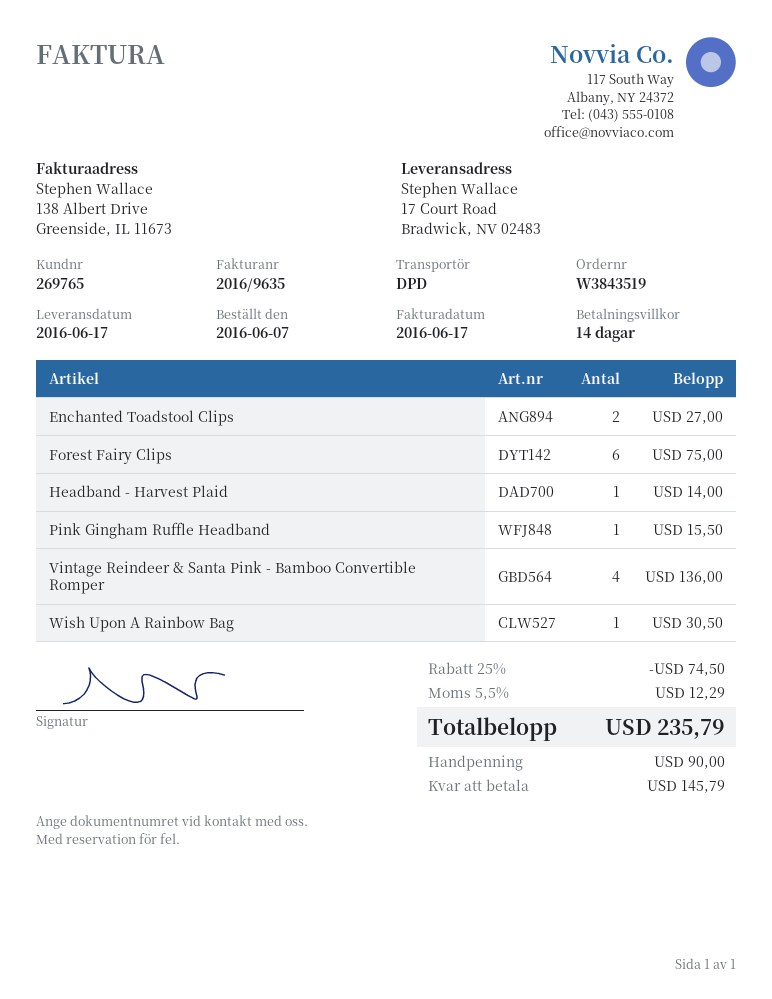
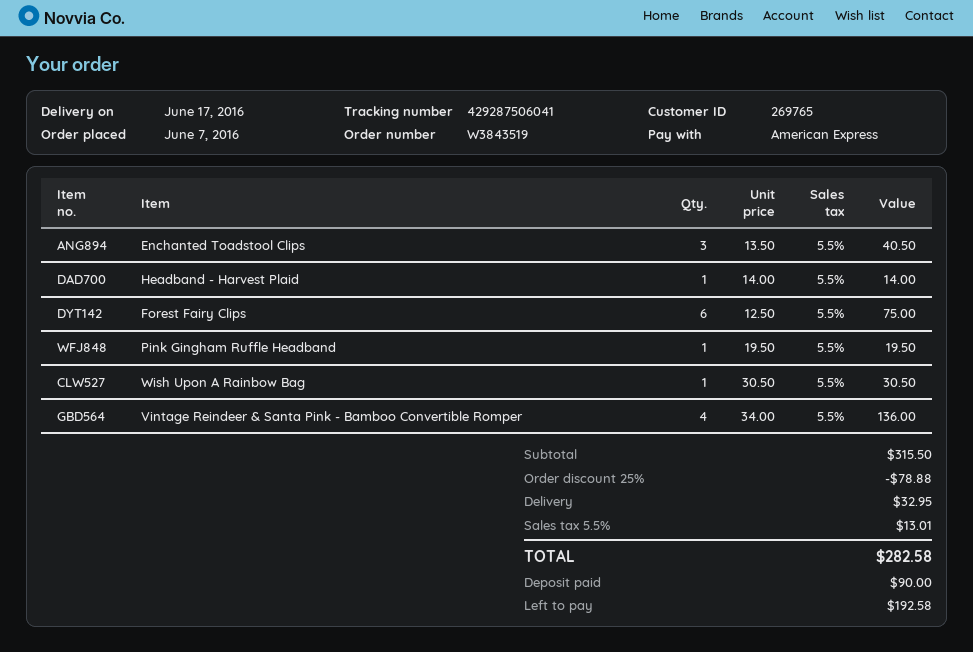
Enchanted Toadstool Clips: 2 for 27.00 -> 3 for 40.50
Pink Gingham Ruffle Headband: 1 for 15.50 -> 1 for 19.50
discount: 25% = 74.50 -> 25% = 78.88
shipping: none -> 32.95
tax: 5.5% = 12.29 -> 5.5% = 13.01
total: 235.79 -> 282.58
balance: 145.79 -> 192.58

